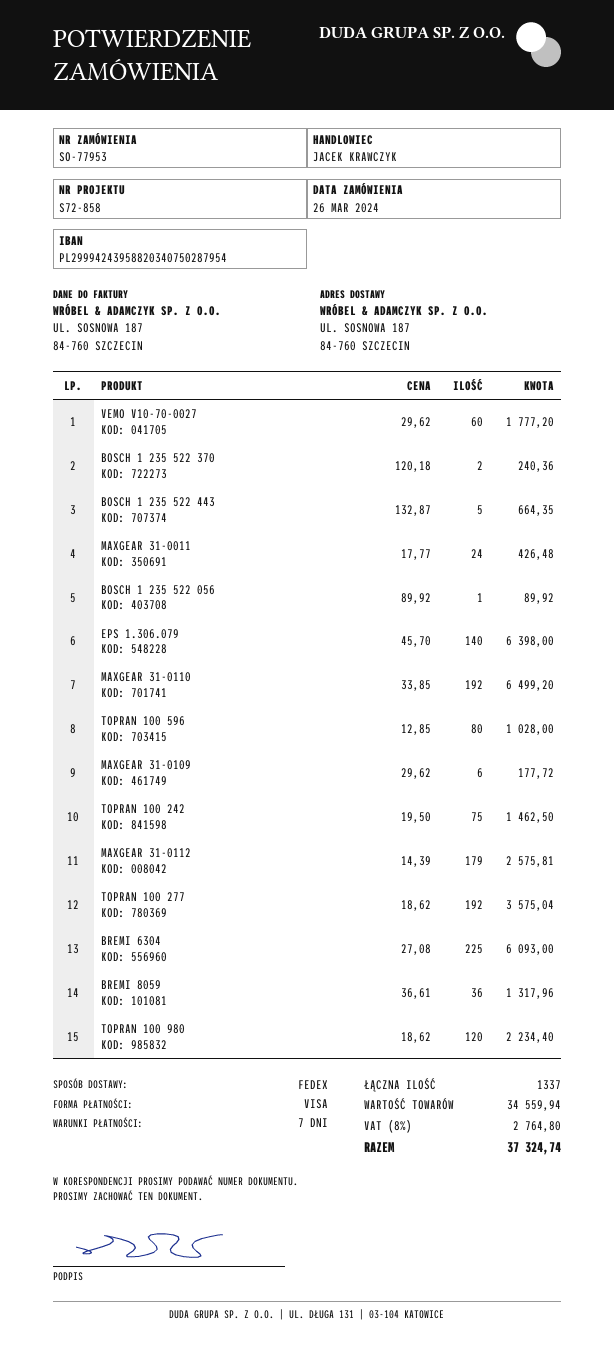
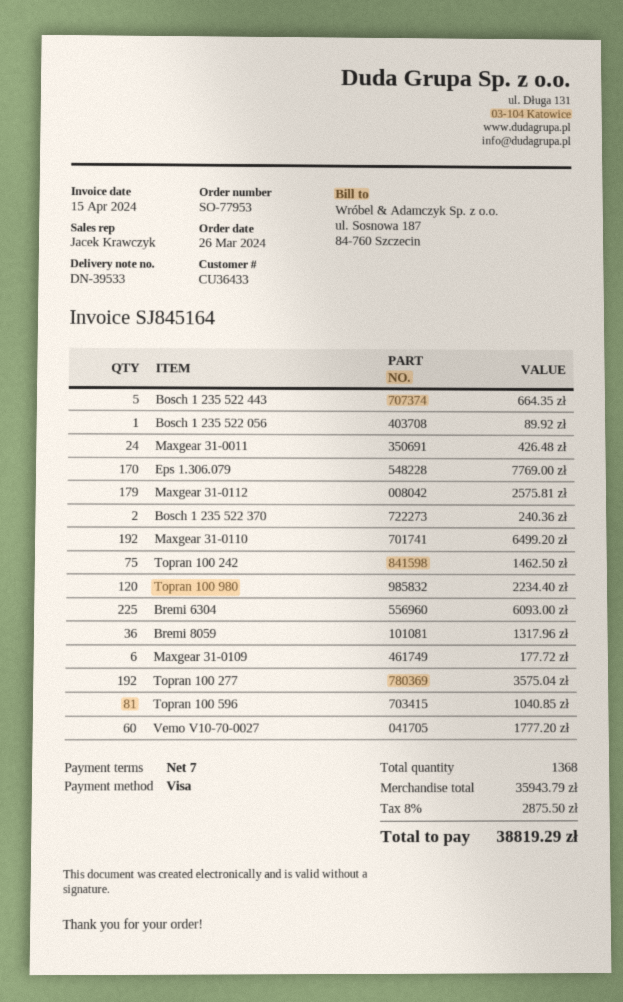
EPS 1.306.079: 140 for 6398.00 -> 170 for 7769.00
TOPRAN 100 596: 80 for 1028.00 -> 81 for 1040.85
total quantity: 1337 -> 1368
subtotal: 34559.94 -> 35943.79
tax: 8% = 2764.80 -> 8% = 2875.50
total: 37324.74 -> 38819.29

